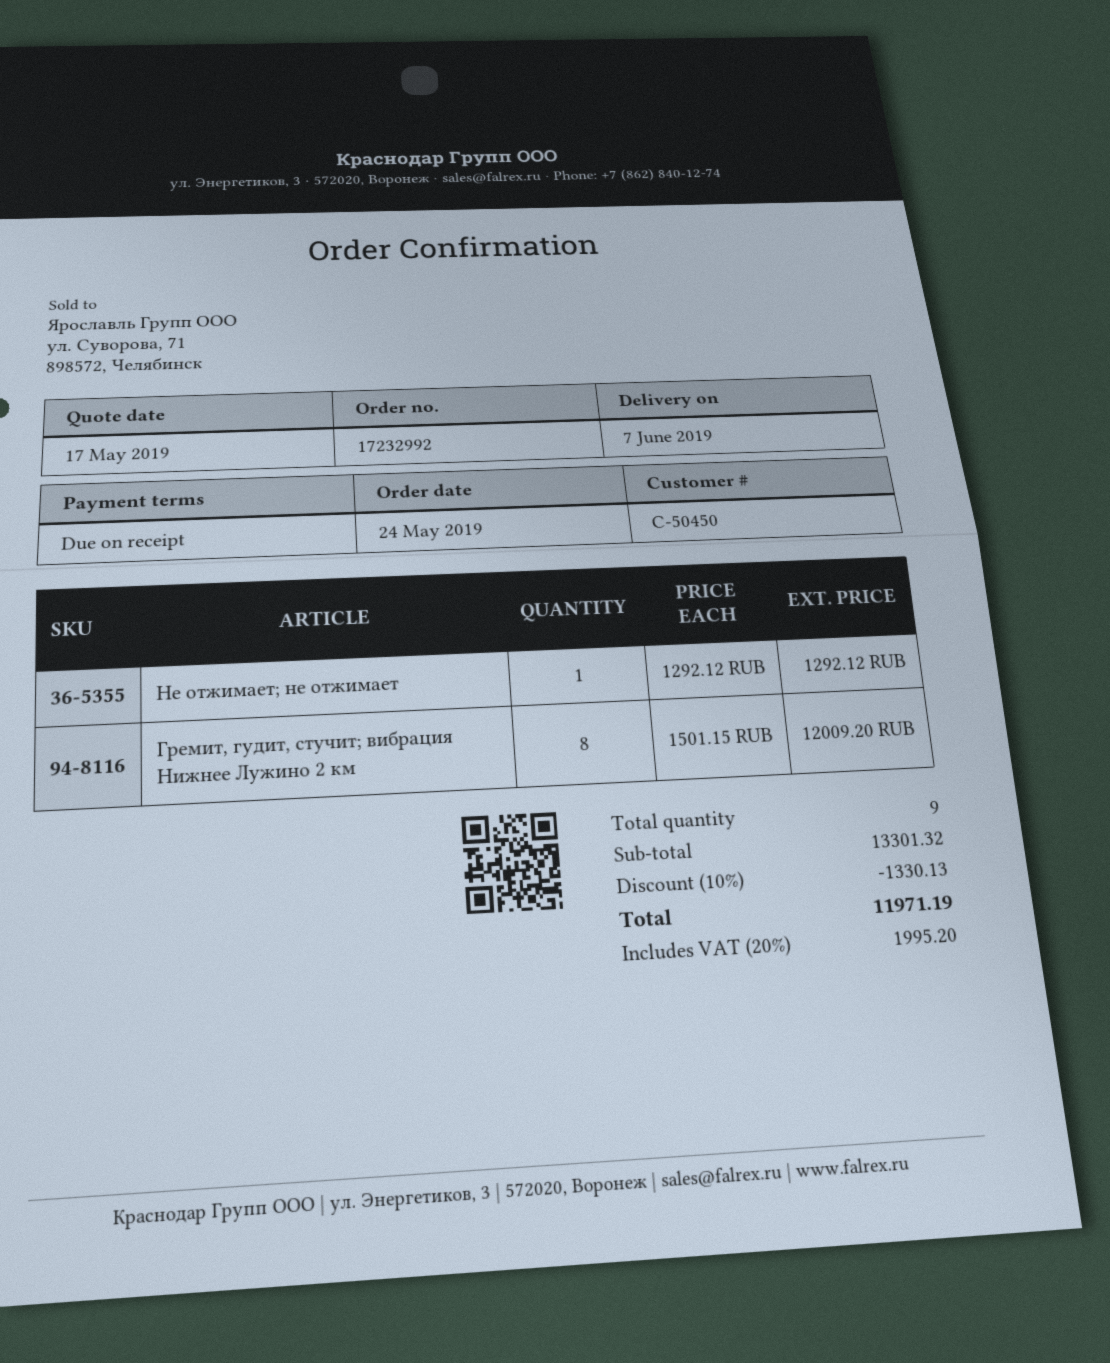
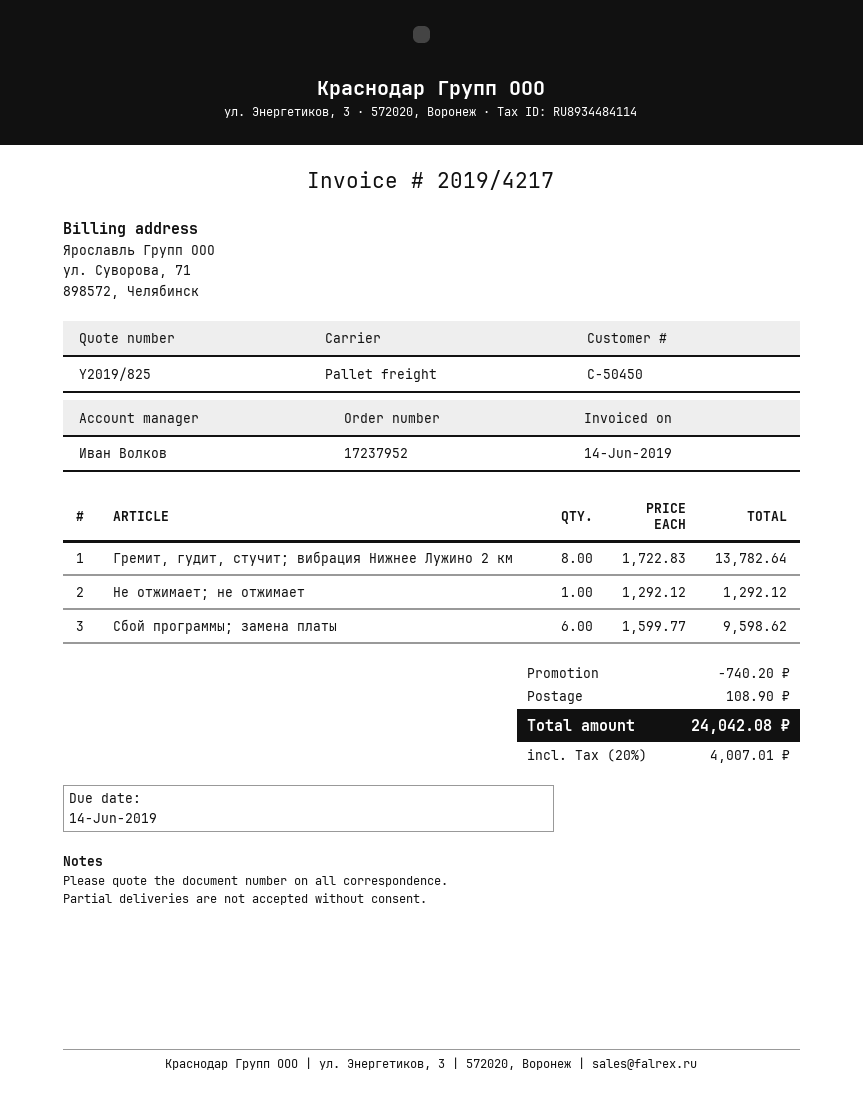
order number: 17232992 -> 17237952
Гремит, гудит, стучит; вибрация Нижнее Лужино 2 км: 8 x 1501.15 = 12009.20 -> 8 x 1722.83 = 13782.64
Сбой программы; замена платы: none -> 6 x 1599.77 = 9598.62
discount: 1330.13 -> 740.20
shipping: none -> 108.90
tax: 20% = 1995.20 -> 20% = 4007.01
total: 11971.19 -> 24042.08

